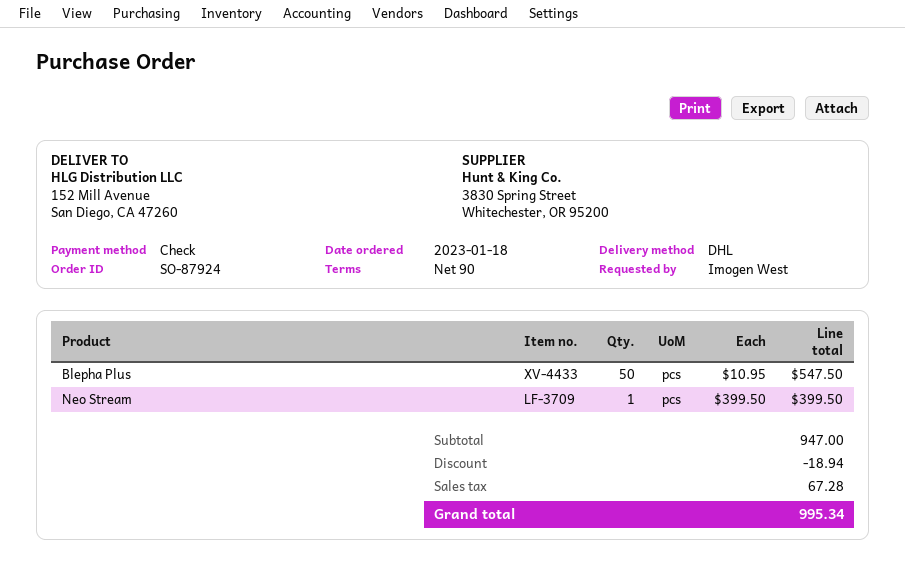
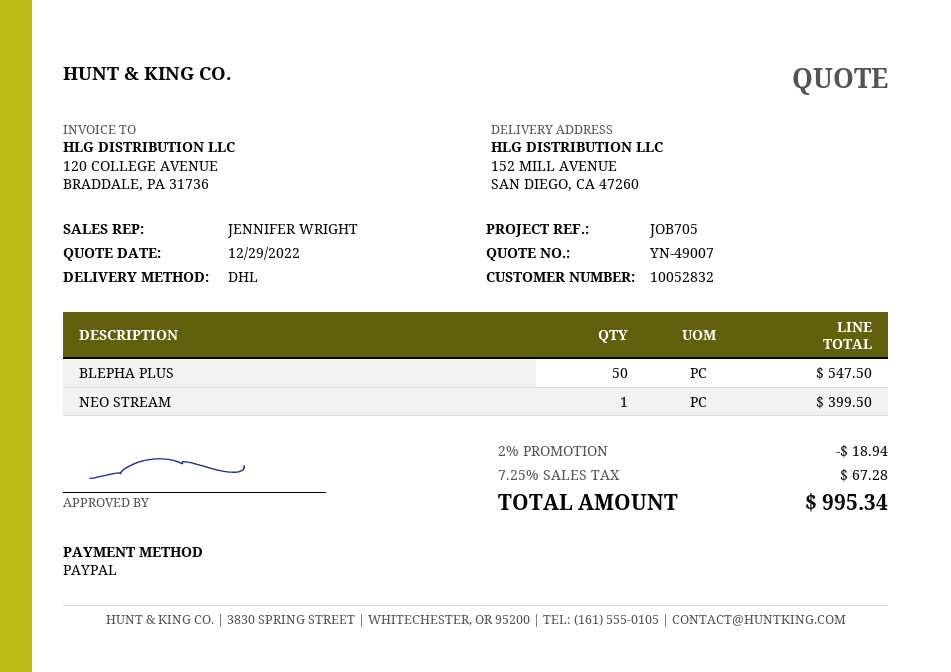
payment method: cheque -> PayPal

